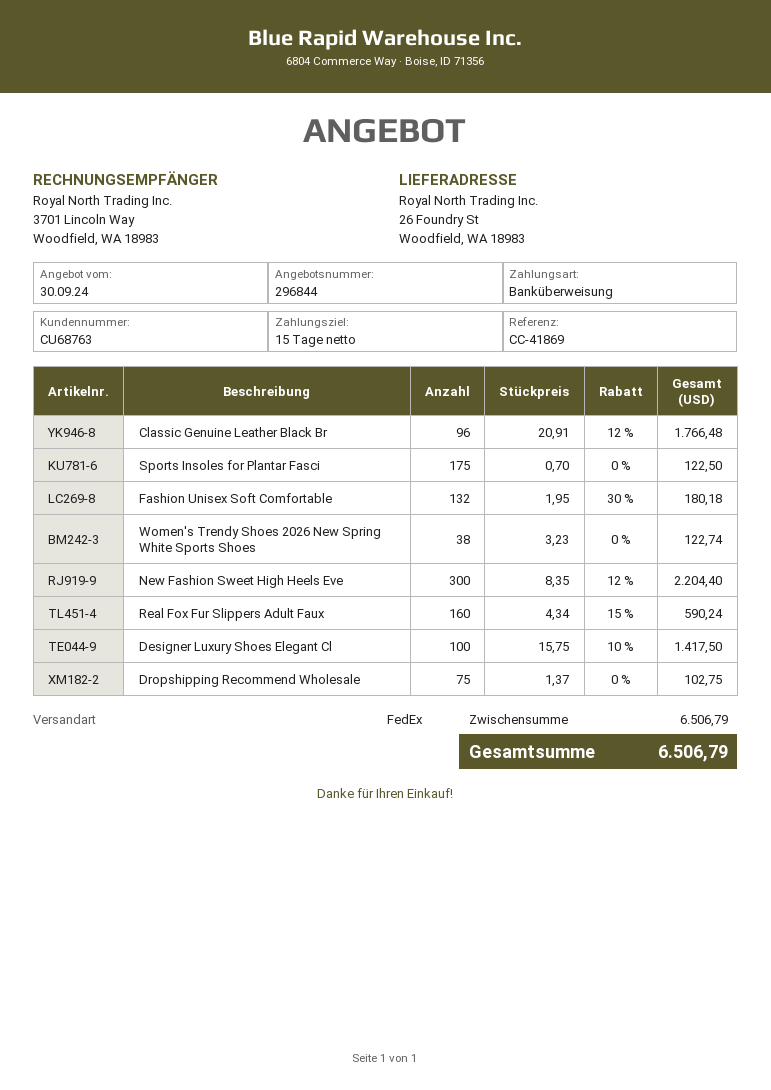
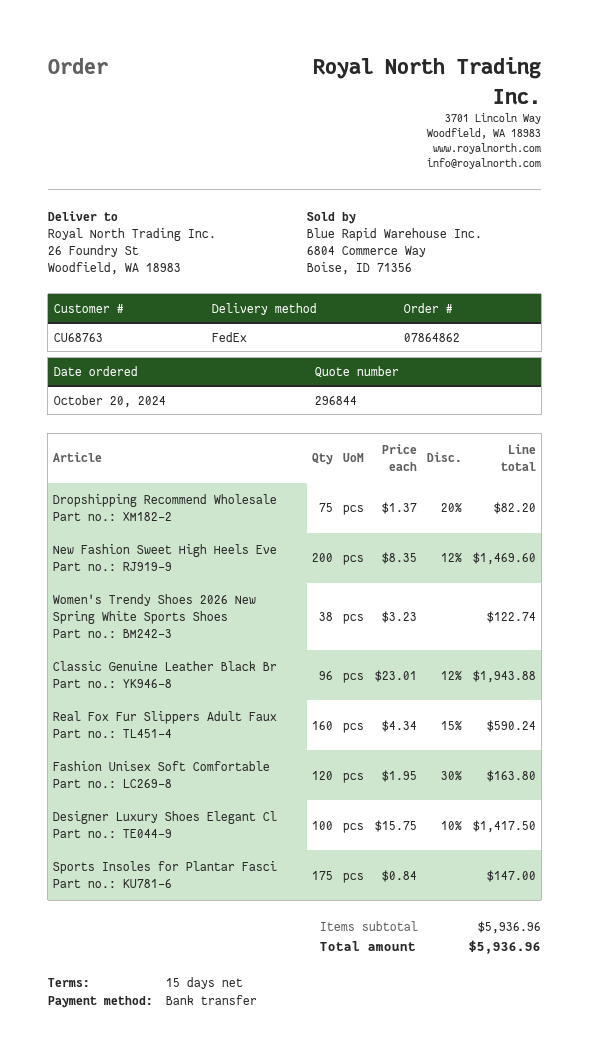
Classic Genuine Leather Black Br: 96 x 20.91 - 12% = 1766.48 -> 96 x 23.01 - 12% = 1943.88
Sports Insoles for Plantar Fasci: 175 x 0.70 = 122.50 -> 175 x 0.84 = 147.00
Fashion Unisex Soft Comfortable: 132 x 1.95 - 30% = 180.18 -> 120 x 1.95 - 30% = 163.80
New Fashion Sweet High Heels Eve: 300 x 8.35 - 12% = 2204.40 -> 200 x 8.35 - 12% = 1469.60
Dropshipping Recommend Wholesale: 75 x 1.37 = 102.75 -> 75 x 1.37 - 20% = 82.20
subtotal: 6506.79 -> 5936.96
total: 6506.79 -> 5936.96

